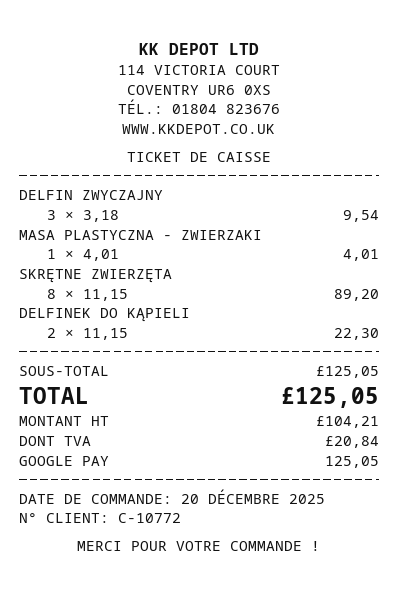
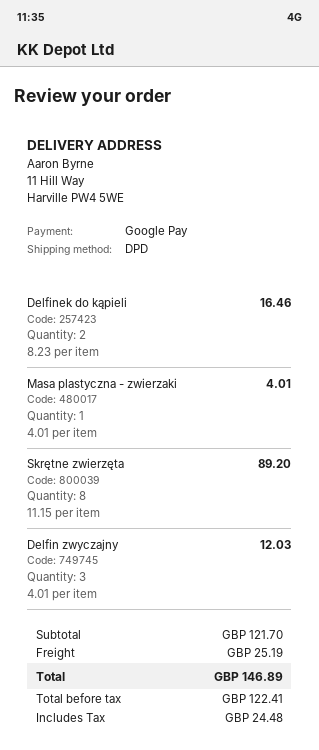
DELFIN ZWYCZAJNY: 3 x 3.18 = 9.54 -> 3 x 4.01 = 12.03
DELFINEK DO KĄPIELI: 2 x 11.15 = 22.30 -> 2 x 8.23 = 16.46
subtotal: 125.05 -> 121.70
shipping: none -> 25.19
net: 104.21 -> 122.41
tax: 20.84 -> 24.48
total: 125.05 -> 146.89

